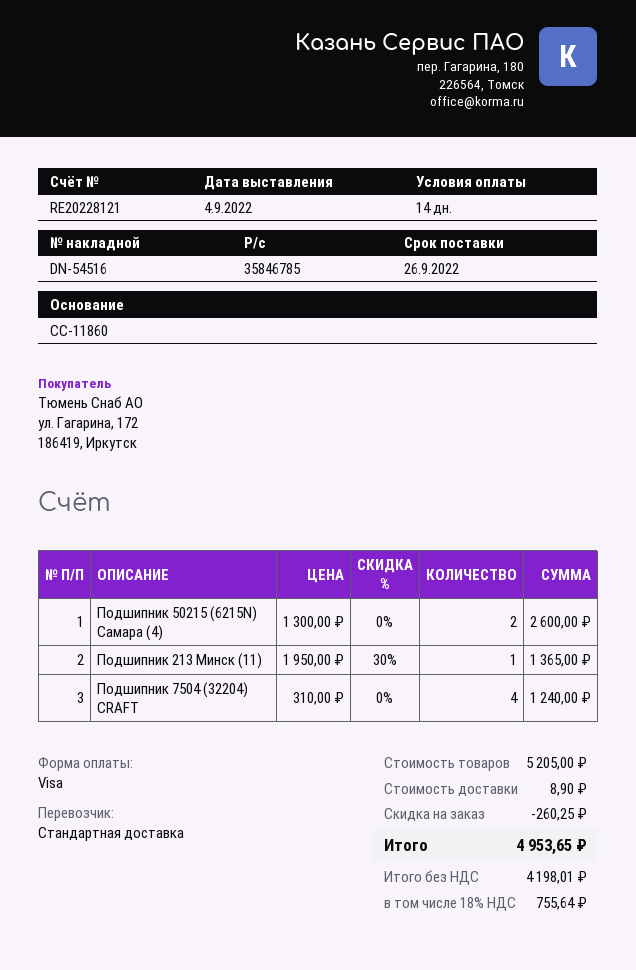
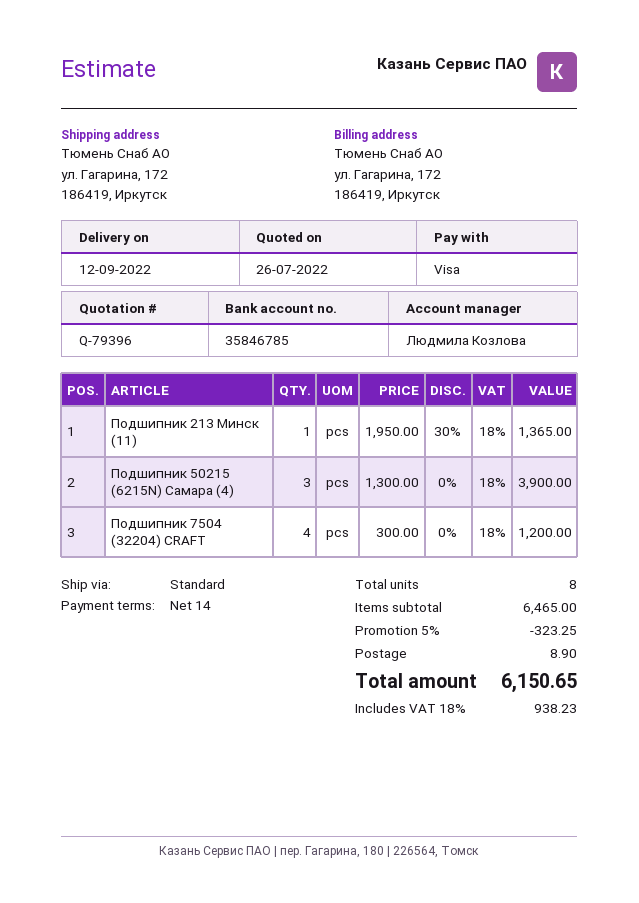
delivery date: 2022-09-26 -> 2022-09-12
Подшипник 50215 (6215N) Самара (4): 2 x 1300.00 = 2600.00 -> 3 x 1300.00 = 3900.00
Подшипник 7504 (32204) CRAFT: 4 x 310.00 = 1240.00 -> 4 x 300.00 = 1200.00
subtotal: 5205.00 -> 6465.00
discount: 260.25 -> 323.25
tax: 18% = 755.64 -> 18% = 938.23
total: 4953.65 -> 6150.65

